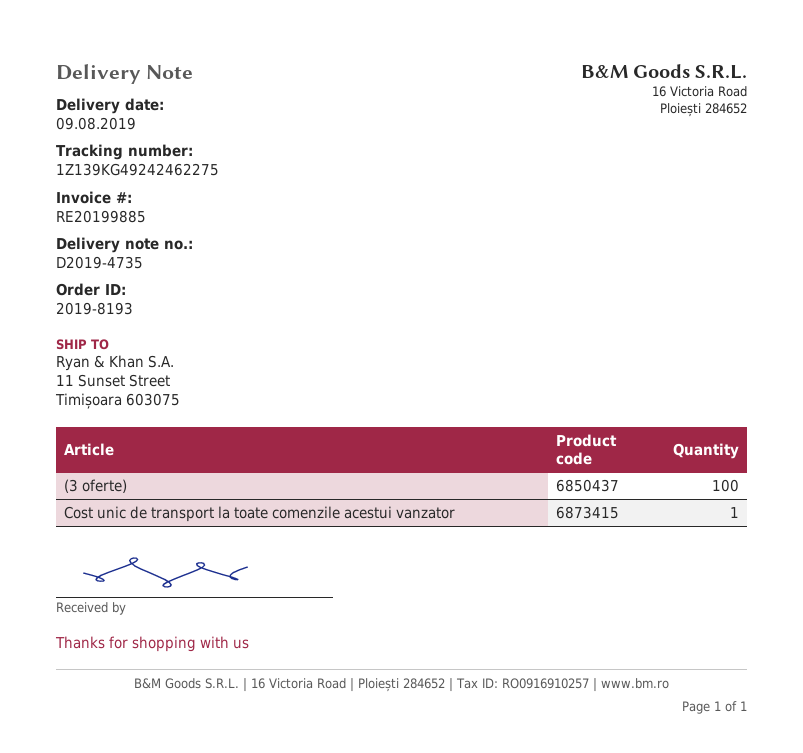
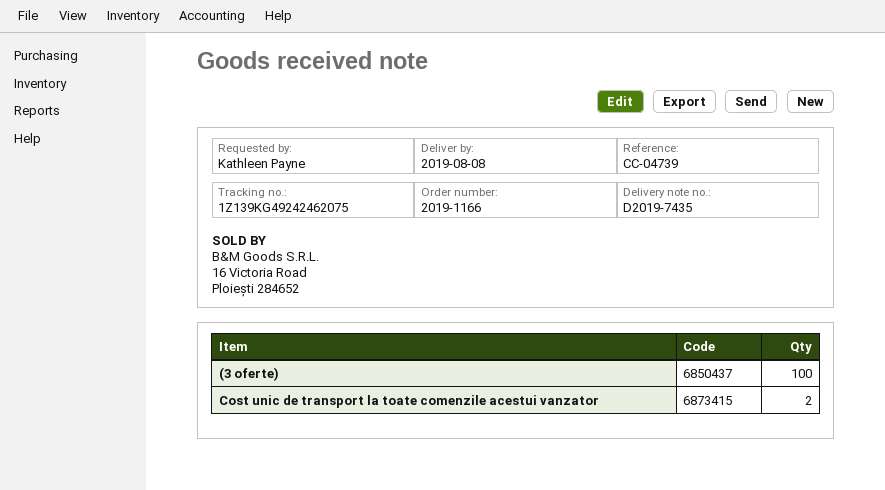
order number: 2019-8193 -> 2019-1166
delivery note number: D2019-4735 -> D2019-7435
delivery date: 2019-08-09 -> 2019-08-08
tracking number: 1Z139KG49242462275 -> 1Z139KG49242462075
Cost unic de transport la toate comenzile acestui vanzator: 1 -> 2

